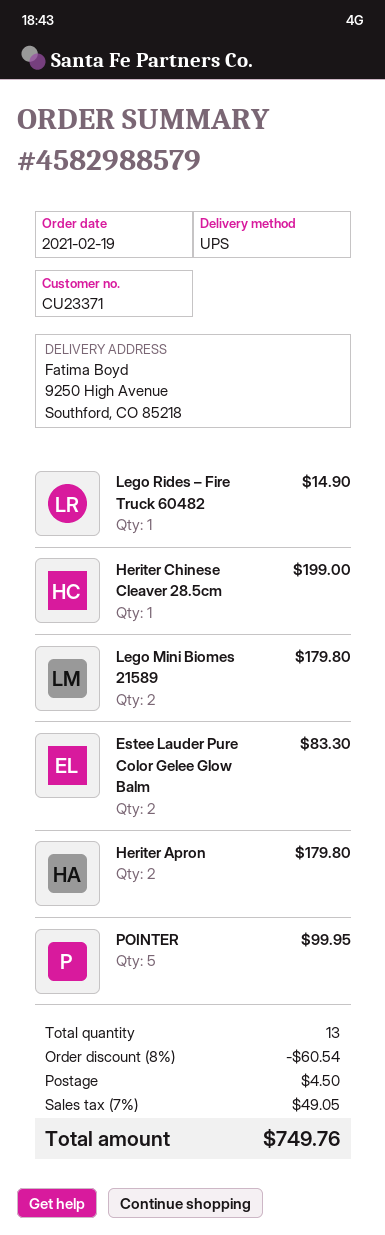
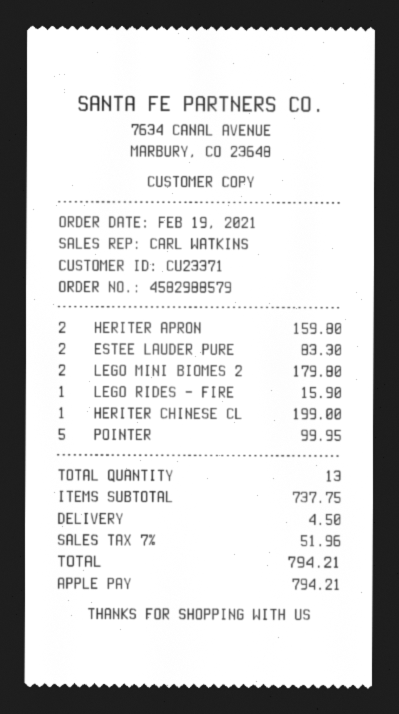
Lego Rides – Fire Truck 60482: 1 for 14.90 -> 1 for 15.90
Heriter Apron: 2 for 179.80 -> 2 for 159.80
discount: 8% = 60.54 -> none
tax: 7% = 49.05 -> 7% = 51.96
total: 749.76 -> 794.21

